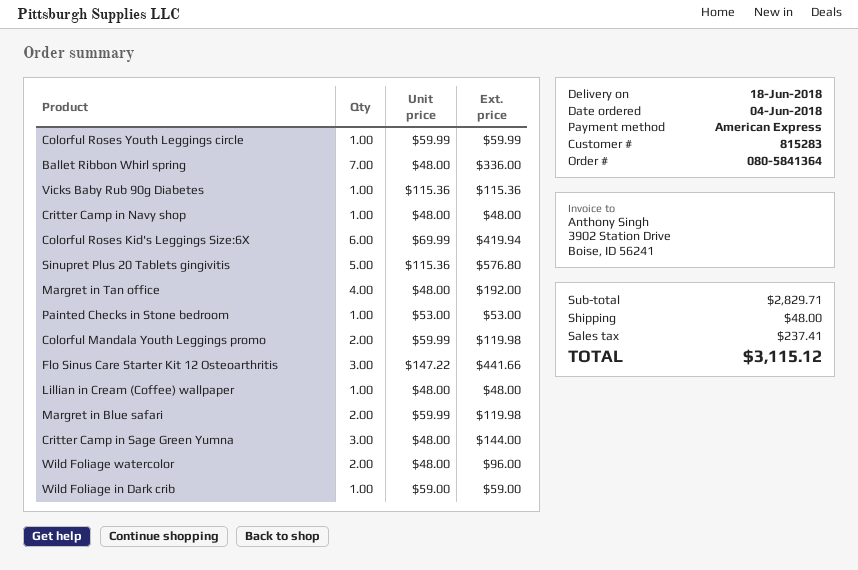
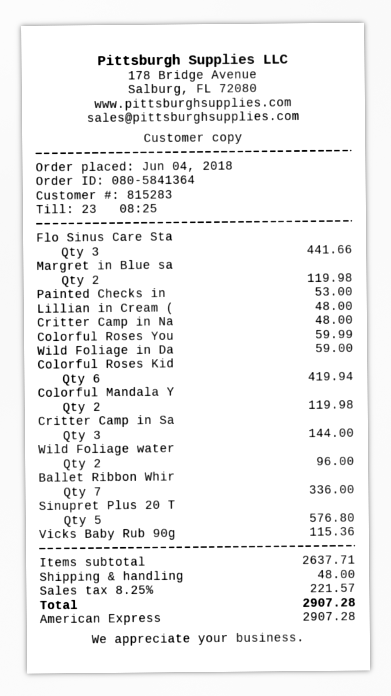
Margret in Tan office: 4 for 192.00 -> none
subtotal: 2829.71 -> 2637.71
tax: 237.41 -> 221.57
total: 3115.12 -> 2907.28

